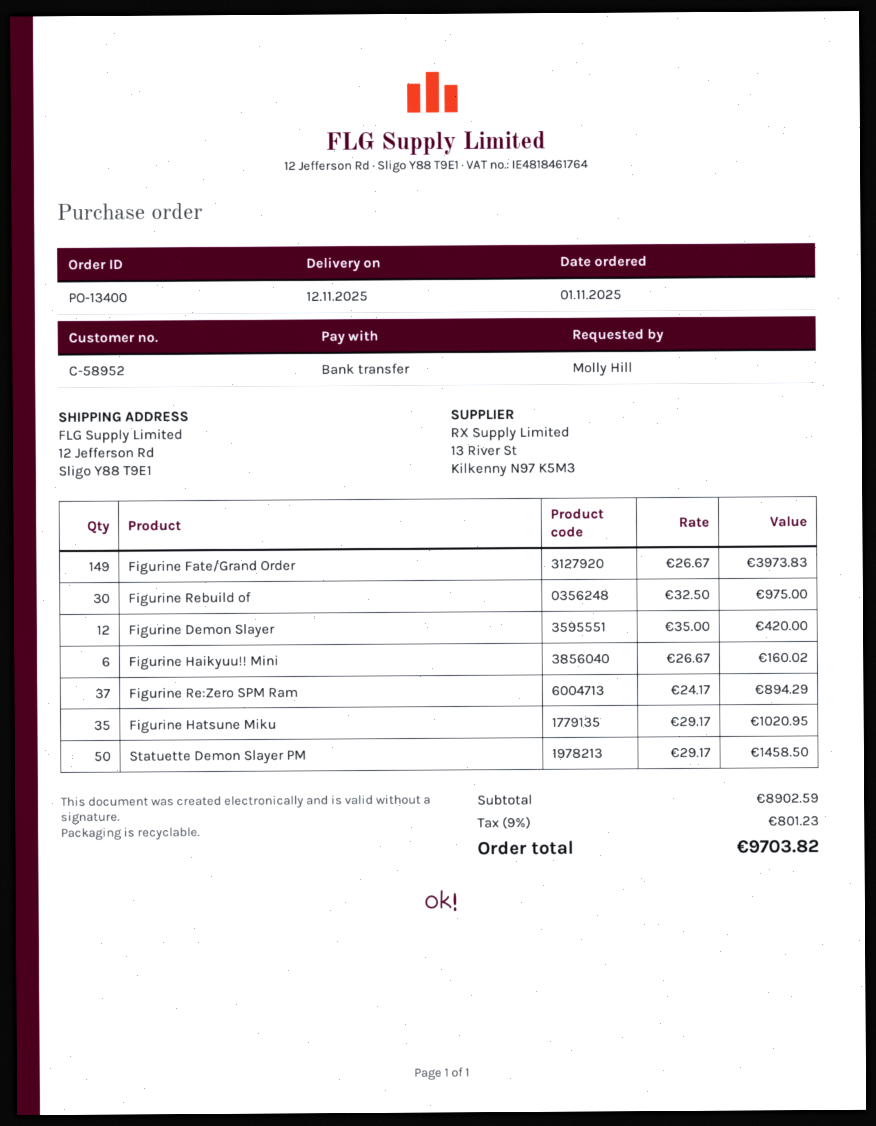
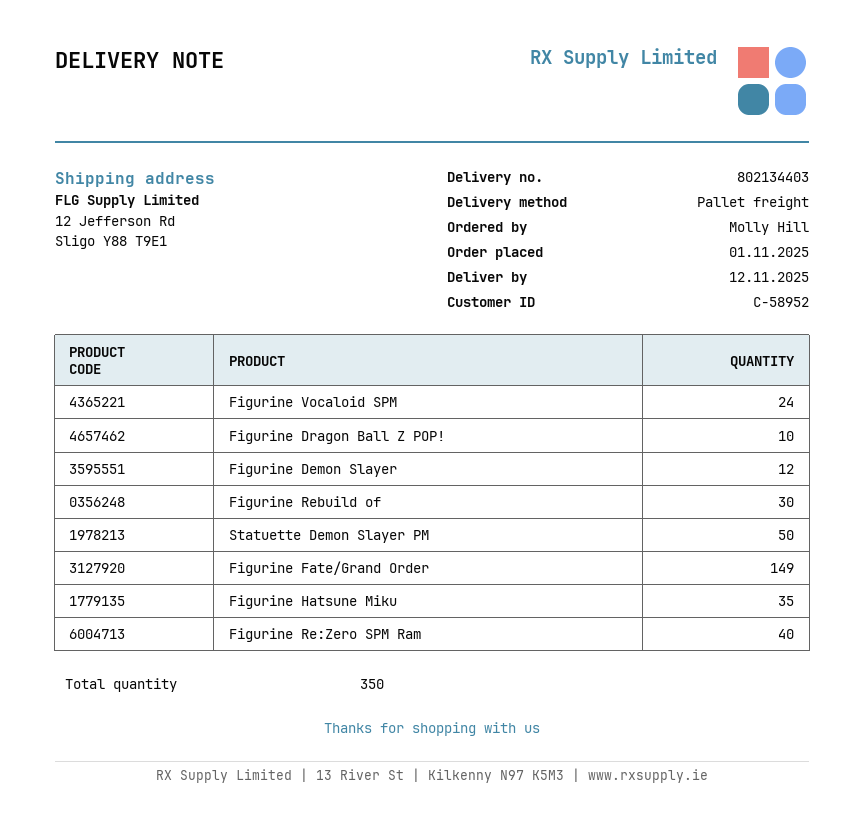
Figurine Haikyuu!! Mini: 6 -> none
Figurine Re:Zero SPM Ram: 37 -> 40
Figurine Vocaloid SPM: none -> 24
Figurine Dragon Ball Z POP!: none -> 10

